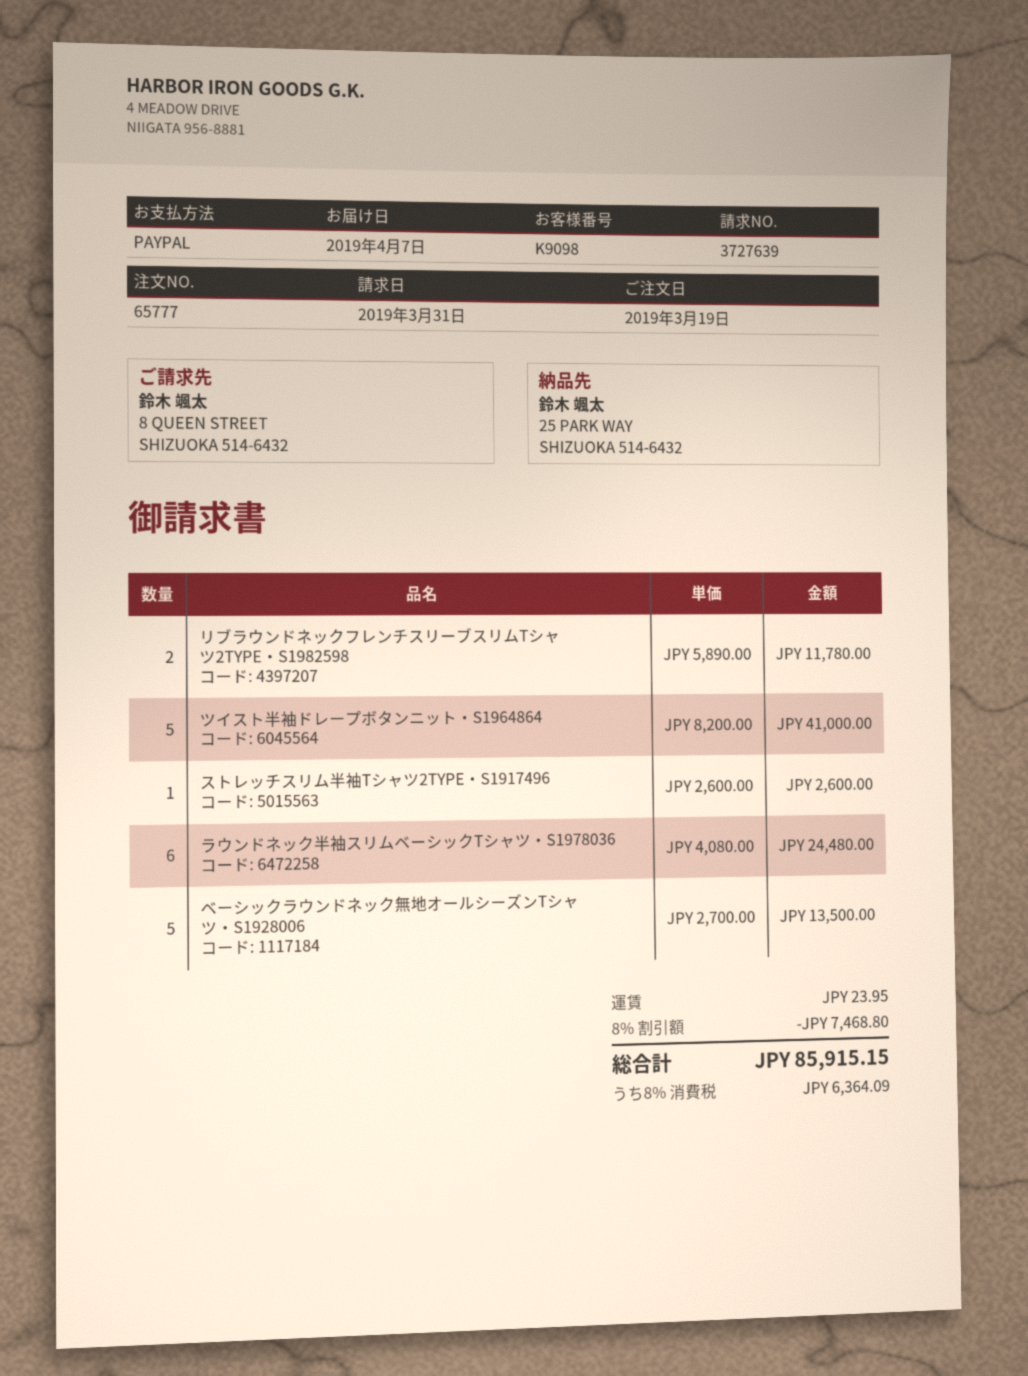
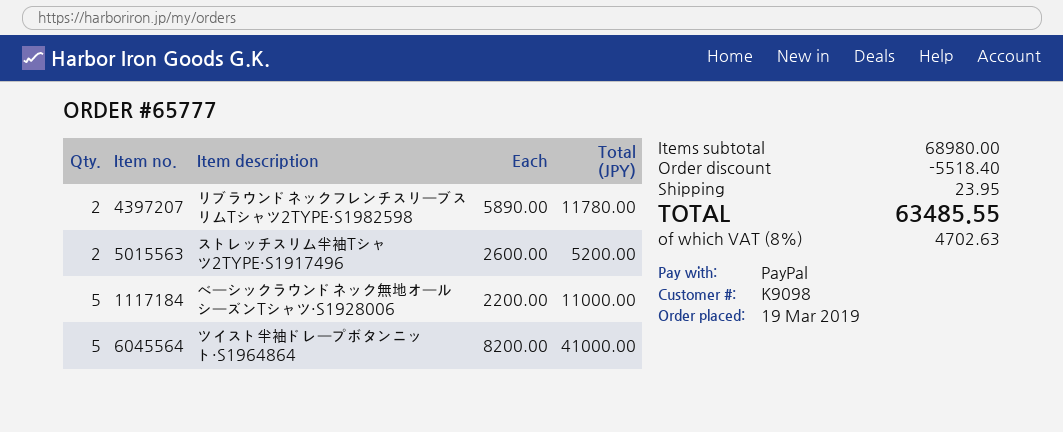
ストレッチスリム半袖Tシャツ2TYPE・S1917496: 1 x 2600.00 = 2600.00 -> 2 x 2600.00 = 5200.00
ラウンドネック半袖スリムベーシックTシャツ・S1978036: 6 x 4080.00 = 24480.00 -> none
ベーシックラウンドネック無地オールシーズンTシャツ・S1928006: 5 x 2700.00 = 13500.00 -> 5 x 2200.00 = 11000.00
discount: 7468.80 -> 5518.40
tax: 8% = 6364.09 -> 8% = 4702.63
total: 85915.15 -> 63485.55

